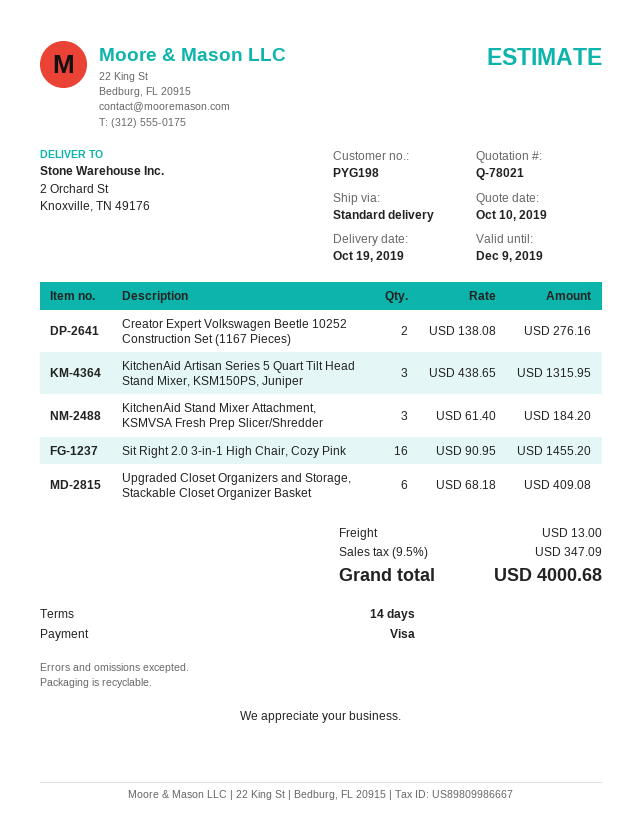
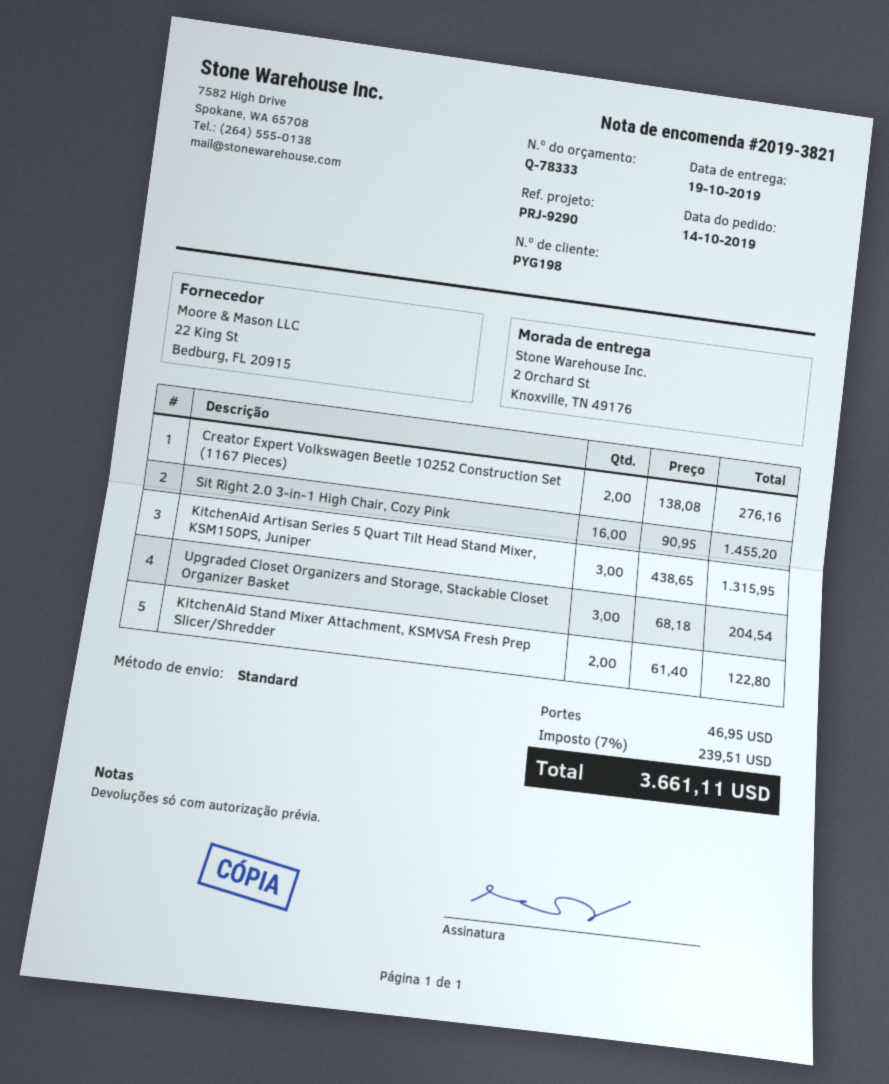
quote number: Q-78021 -> Q-78333
KitchenAid Stand Mixer Attachment, KSMVSA Fresh Prep Slicer/Shredder: 3 x 61.40 = 184.20 -> 2 x 61.40 = 122.80
Upgraded Closet Organizers and Storage, Stackable Closet Organizer Basket: 6 x 68.18 = 409.08 -> 3 x 68.18 = 204.54
shipping: 13.00 -> 46.95
tax: 9.5% = 347.09 -> 7% = 239.51
total: 4000.68 -> 3661.11

